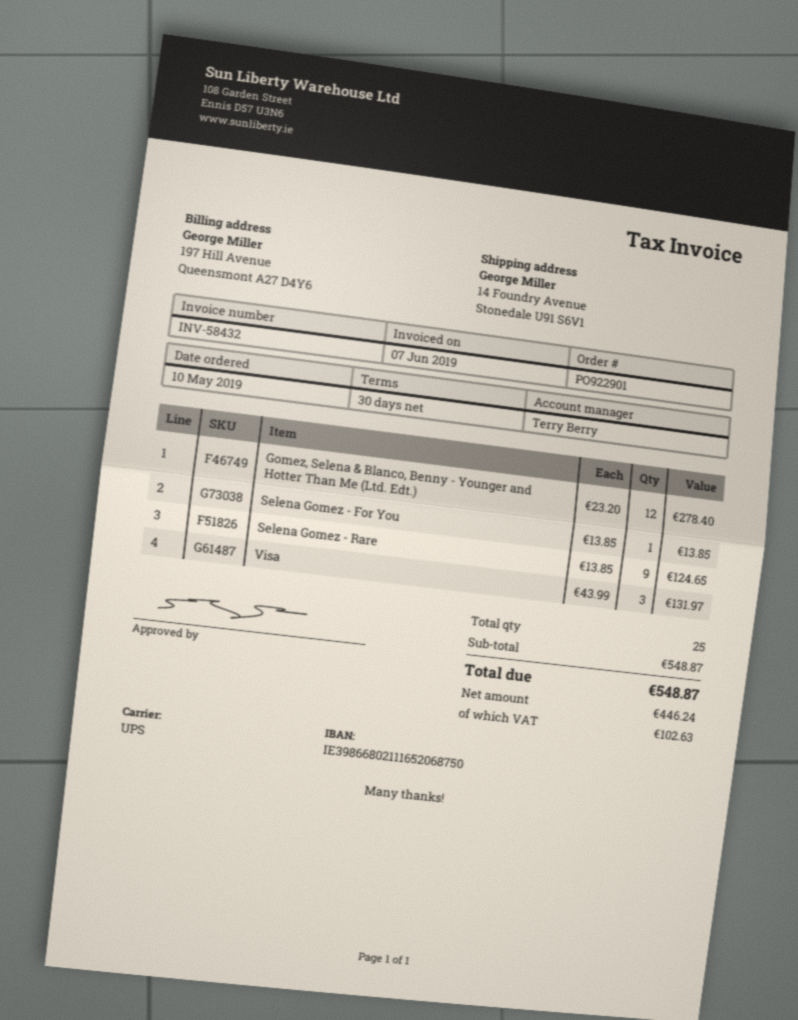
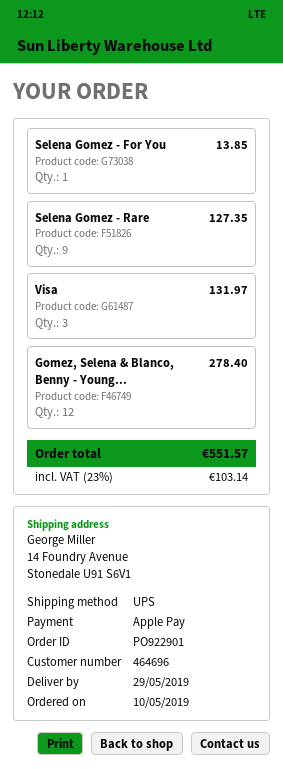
Selena Gomez - Rare: 9 for 124.65 -> 9 for 127.35
tax: 102.63 -> 103.14
total: 548.87 -> 551.57

